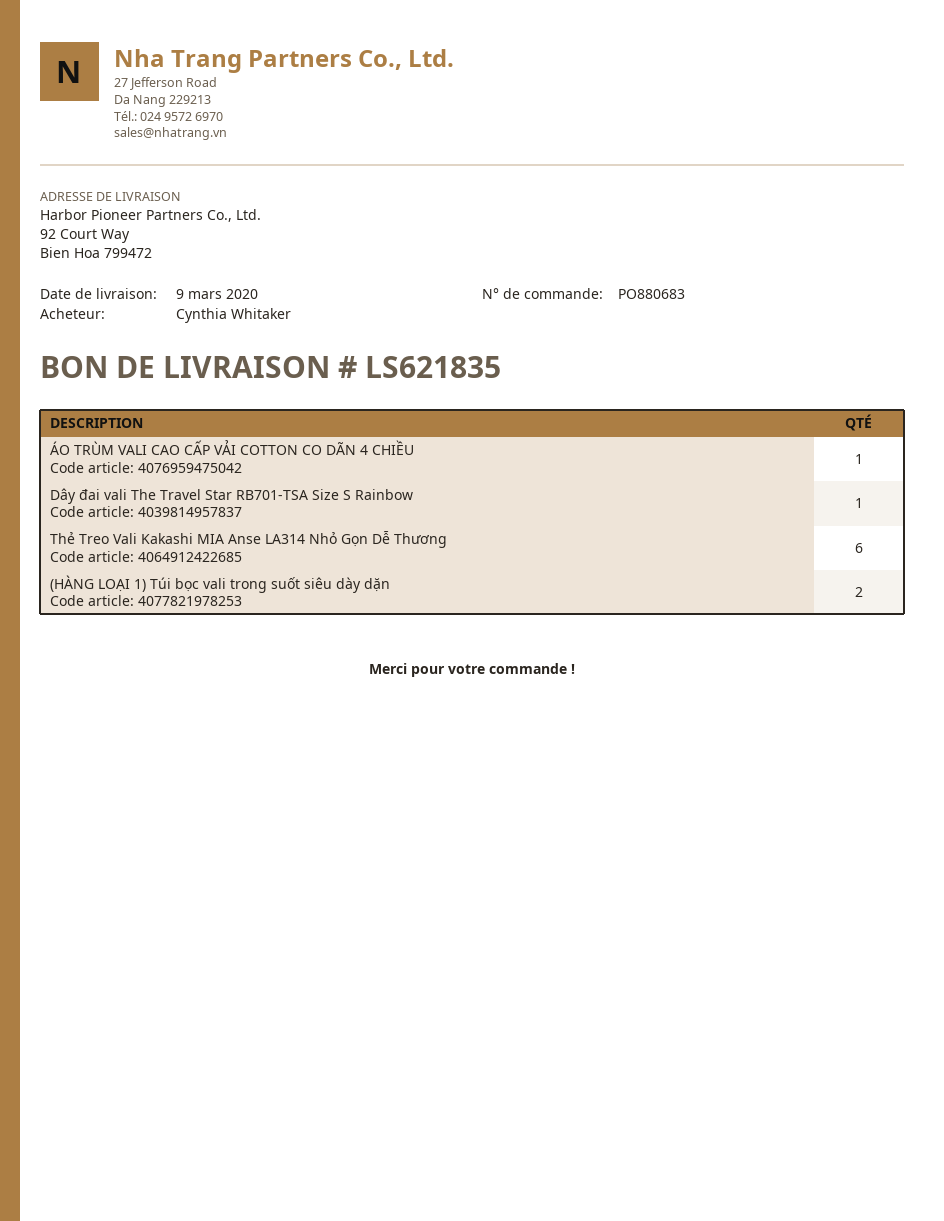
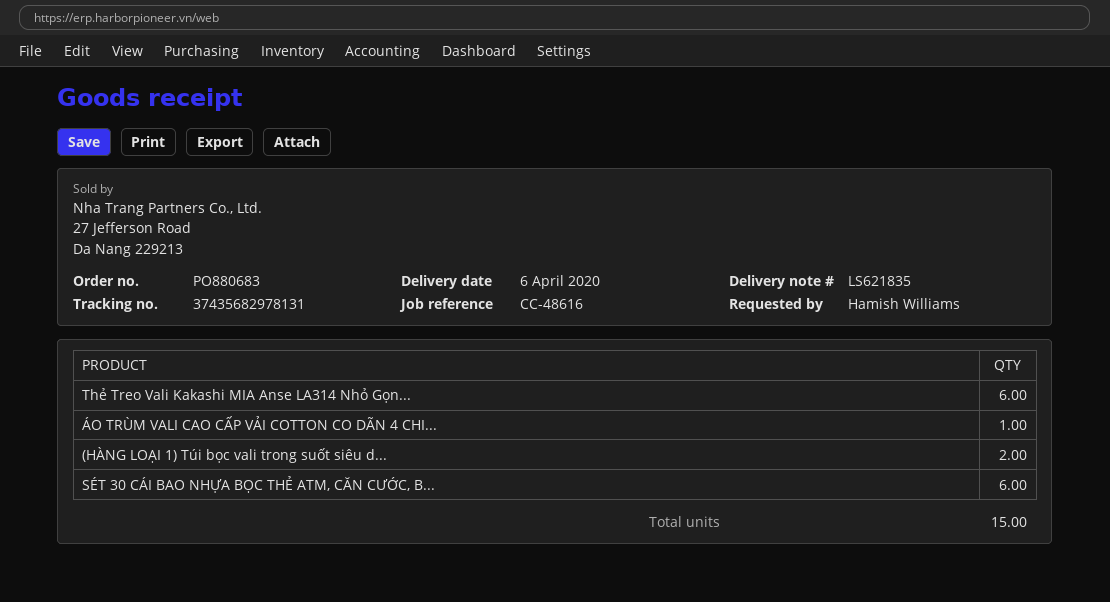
delivery date: 2020-03-09 -> 2020-04-06
ordered by: Cynthia Whitaker -> Hamish Williams
Dây đai vali The Travel Star RB701-TSA Size S Rainbow: 1 -> none
SÉT 30 CÁI BAO NHỰA BỌC THẺ ATM, CĂN CƯỚC, B...: none -> 6

